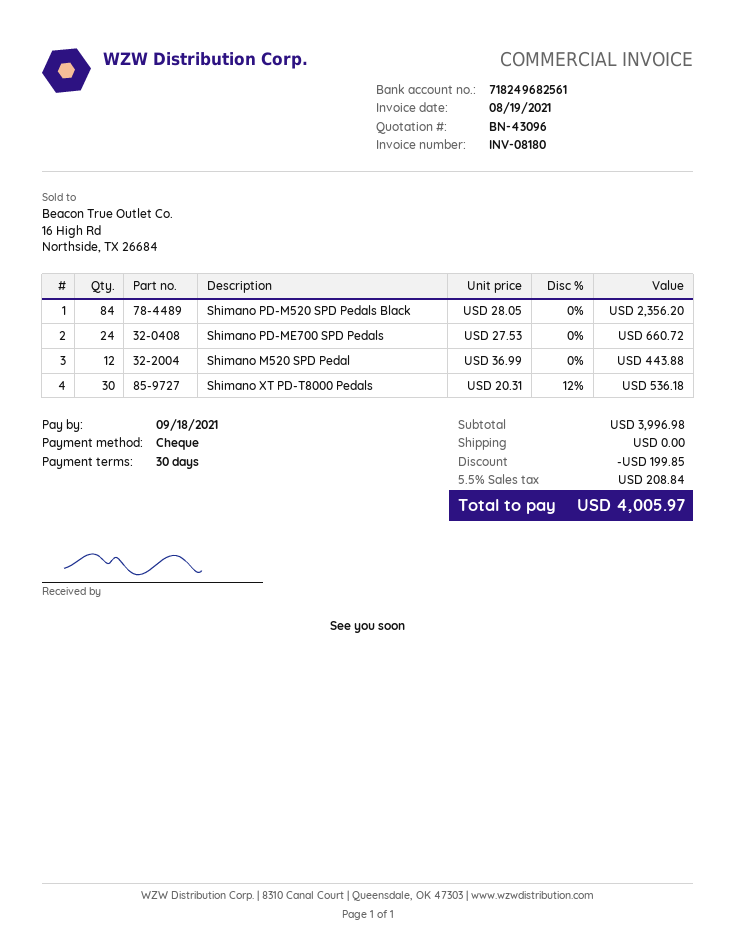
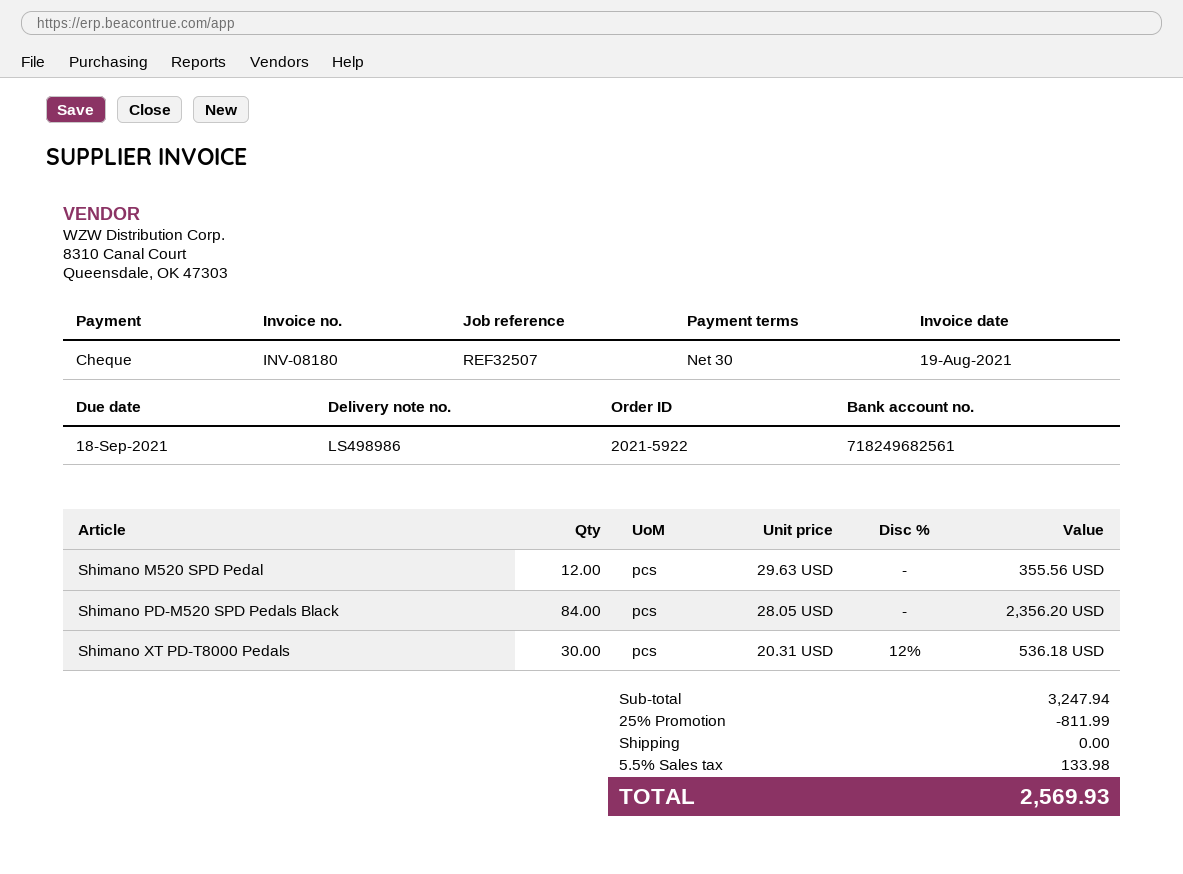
Shimano PD-ME700 SPD Pedals: 24 x 27.53 = 660.72 -> none
Shimano M520 SPD Pedal: 12 x 36.99 = 443.88 -> 12 x 29.63 = 355.56
subtotal: 3996.98 -> 3247.94
discount: 199.85 -> 811.99
tax: 5.5% = 208.84 -> 5.5% = 133.98
total: 4005.97 -> 2569.93

